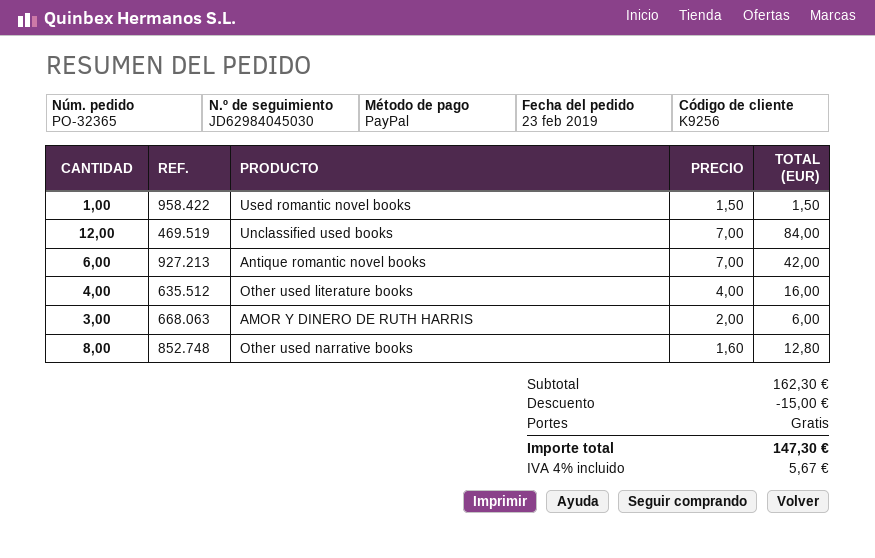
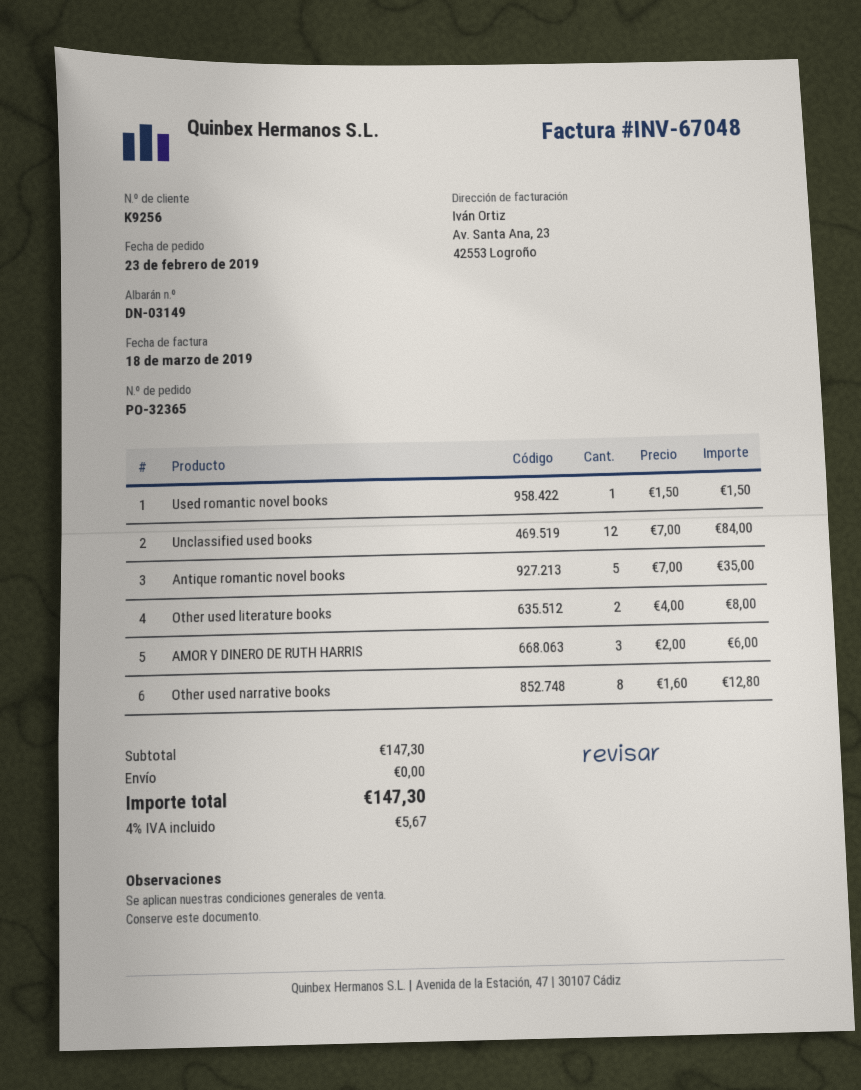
Antique romantic novel books: 6 x 7.00 = 42.00 -> 5 x 7.00 = 35.00
Other used literature books: 4 x 4.00 = 16.00 -> 2 x 4.00 = 8.00
subtotal: 162.30 -> 147.30
discount: 15.00 -> none

